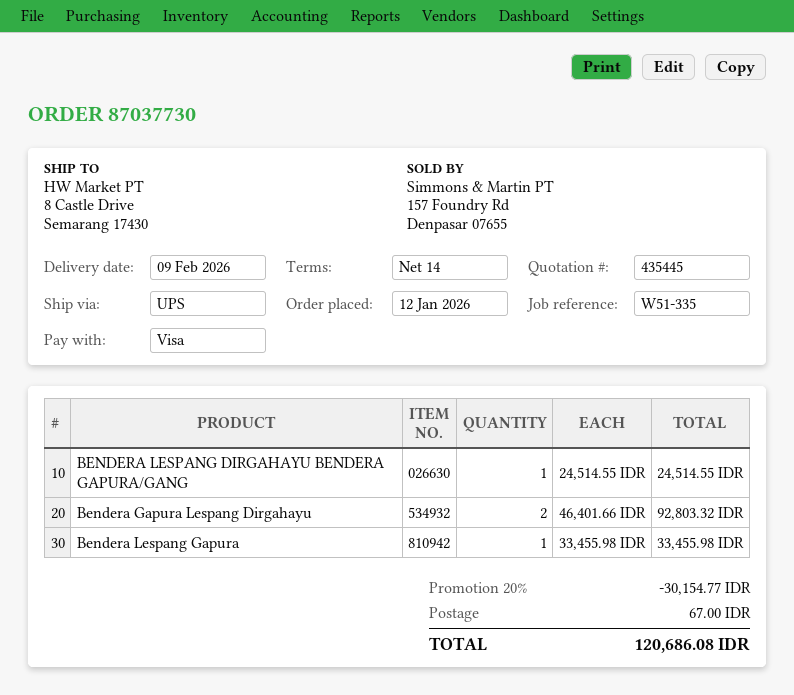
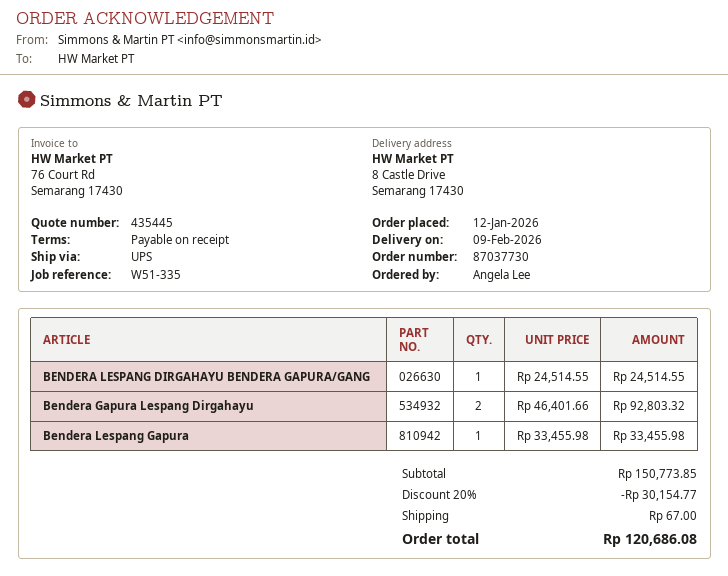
payment terms: 14 days -> on receipt

